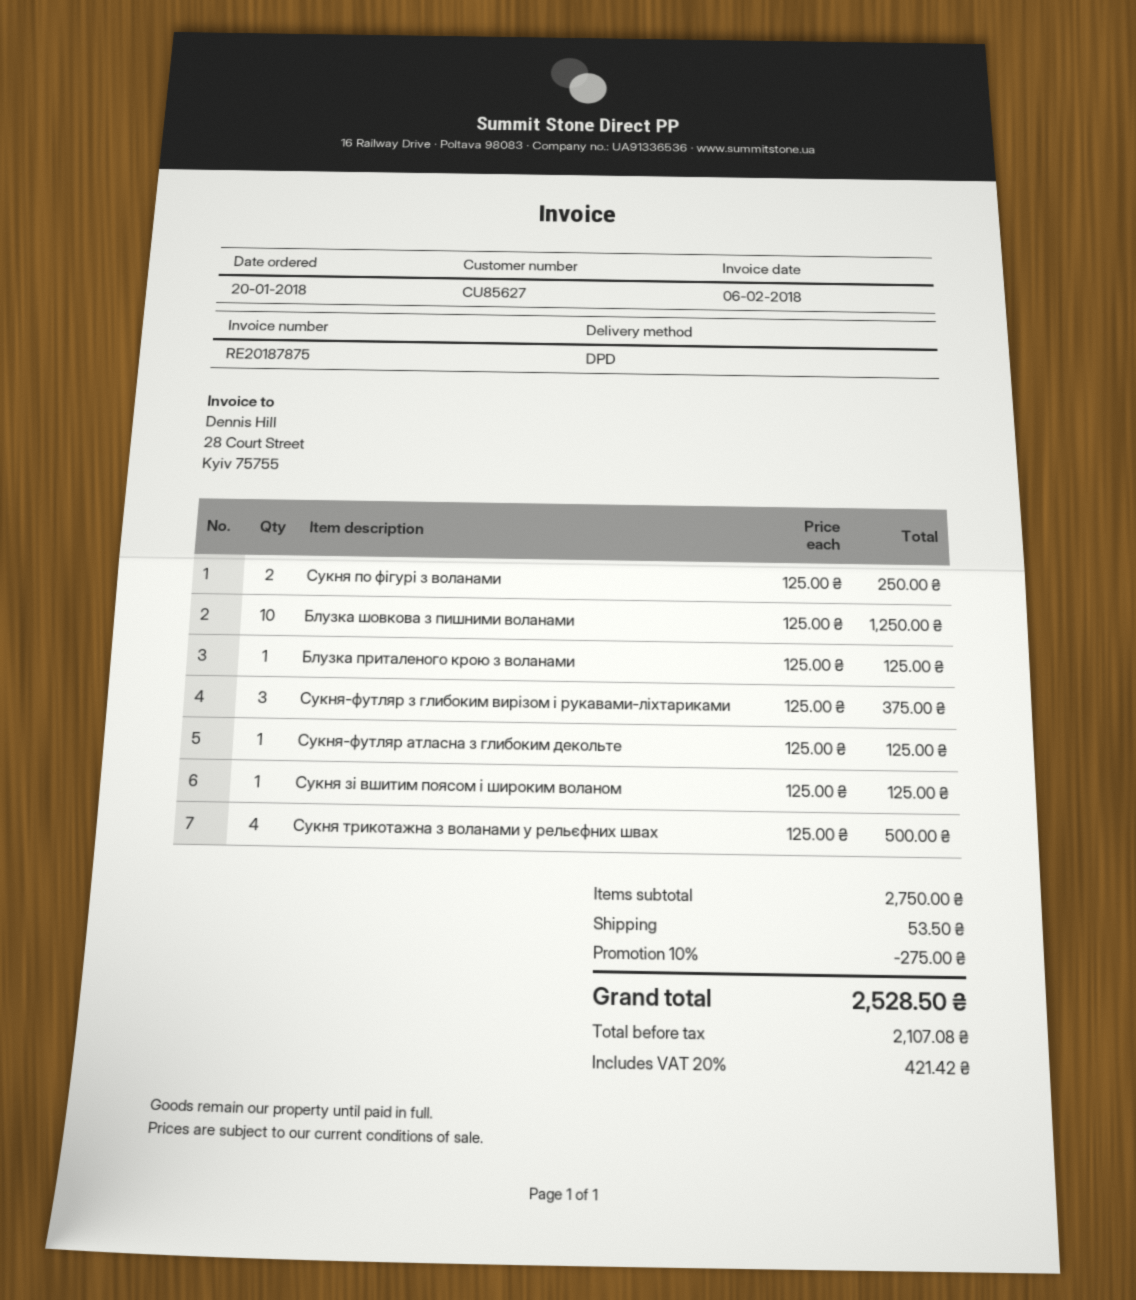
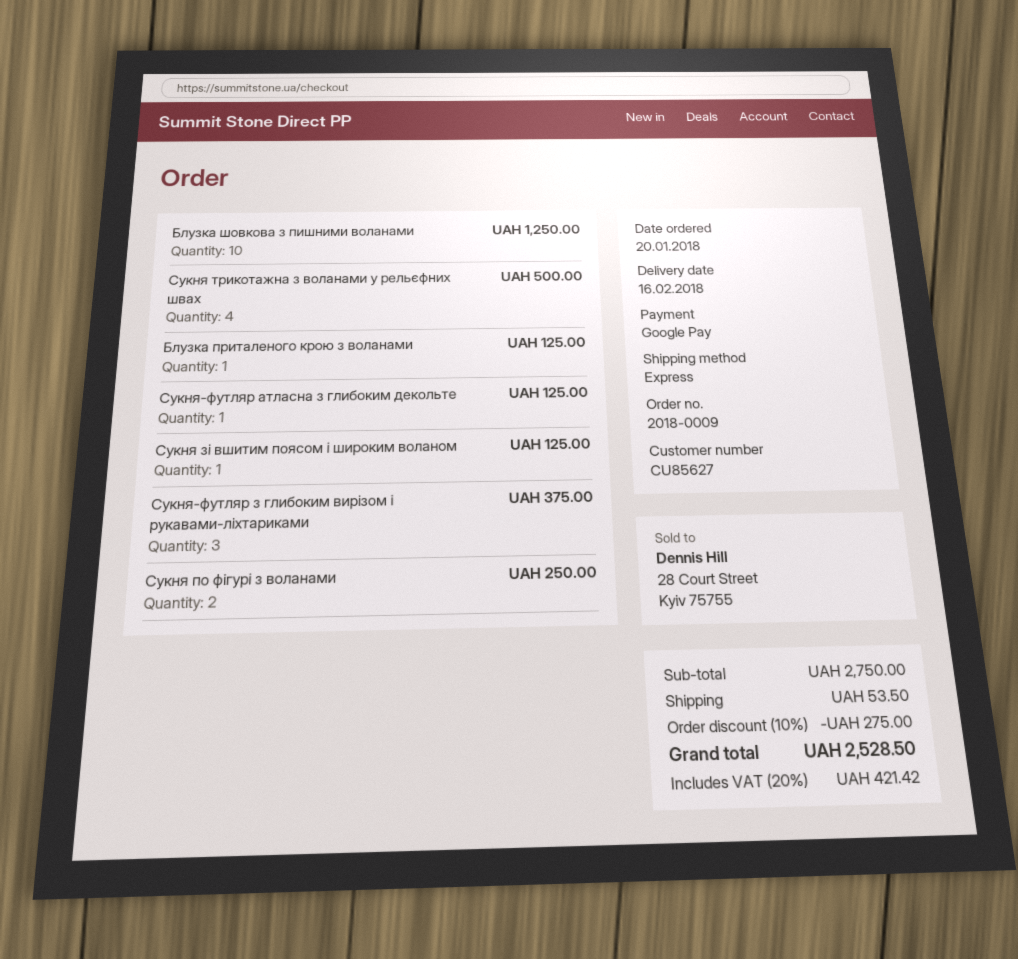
shipping method: DPD -> express

